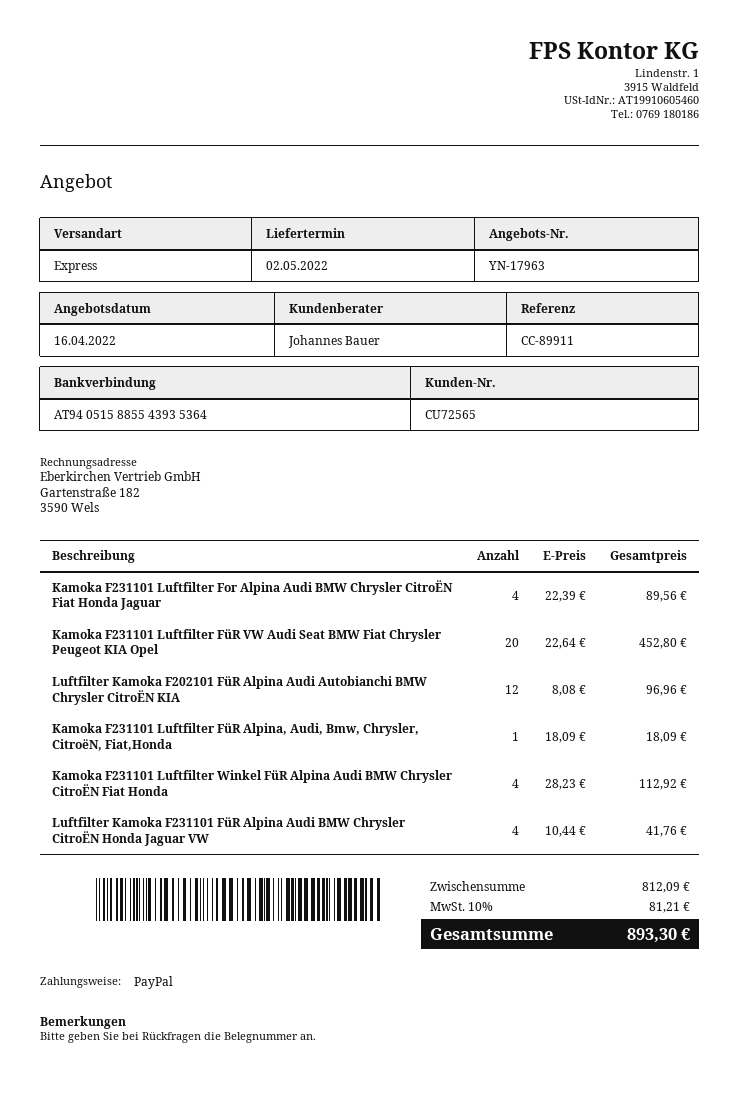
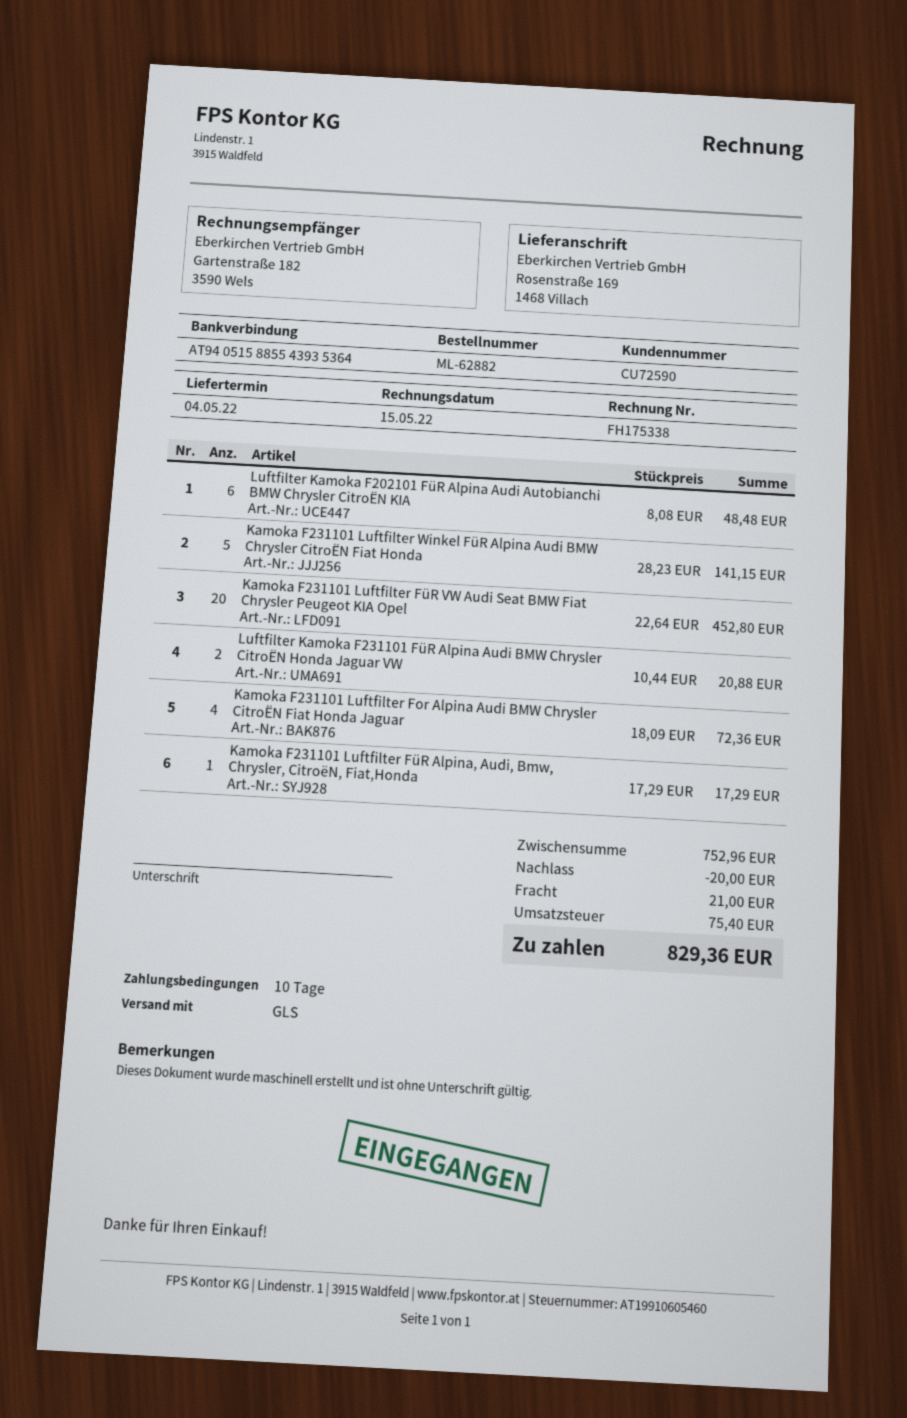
delivery date: 2022-05-02 -> 2022-05-04
customer number: CU72565 -> CU72590
shipping method: express -> GLS
Kamoka F231101 Luftfilter For Alpina Audi BMW Chrysler CitroËN Fiat Honda Jaguar: 4 x 22.39 = 89.56 -> 4 x 18.09 = 72.36
Luftfilter Kamoka F202101 FüR Alpina Audi Autobianchi BMW Chrysler CitroËN KIA: 12 x 8.08 = 96.96 -> 6 x 8.08 = 48.48
Kamoka F231101 Luftfilter FüR Alpina, Audi, Bmw, Chrysler, CitroëN, Fiat,Honda: 1 x 18.09 = 18.09 -> 1 x 17.29 = 17.29
Kamoka F231101 Luftfilter Winkel FüR Alpina Audi BMW Chrysler CitroËN Fiat Honda: 4 x 28.23 = 112.92 -> 5 x 28.23 = 141.15
Luftfilter Kamoka F231101 FüR Alpina Audi BMW Chrysler CitroËN Honda Jaguar VW: 4 x 10.44 = 41.76 -> 2 x 10.44 = 20.88
subtotal: 812.09 -> 752.96
discount: none -> 20.00
shipping: none -> 21.00
tax: 81.21 -> 75.40
total: 893.30 -> 829.36

